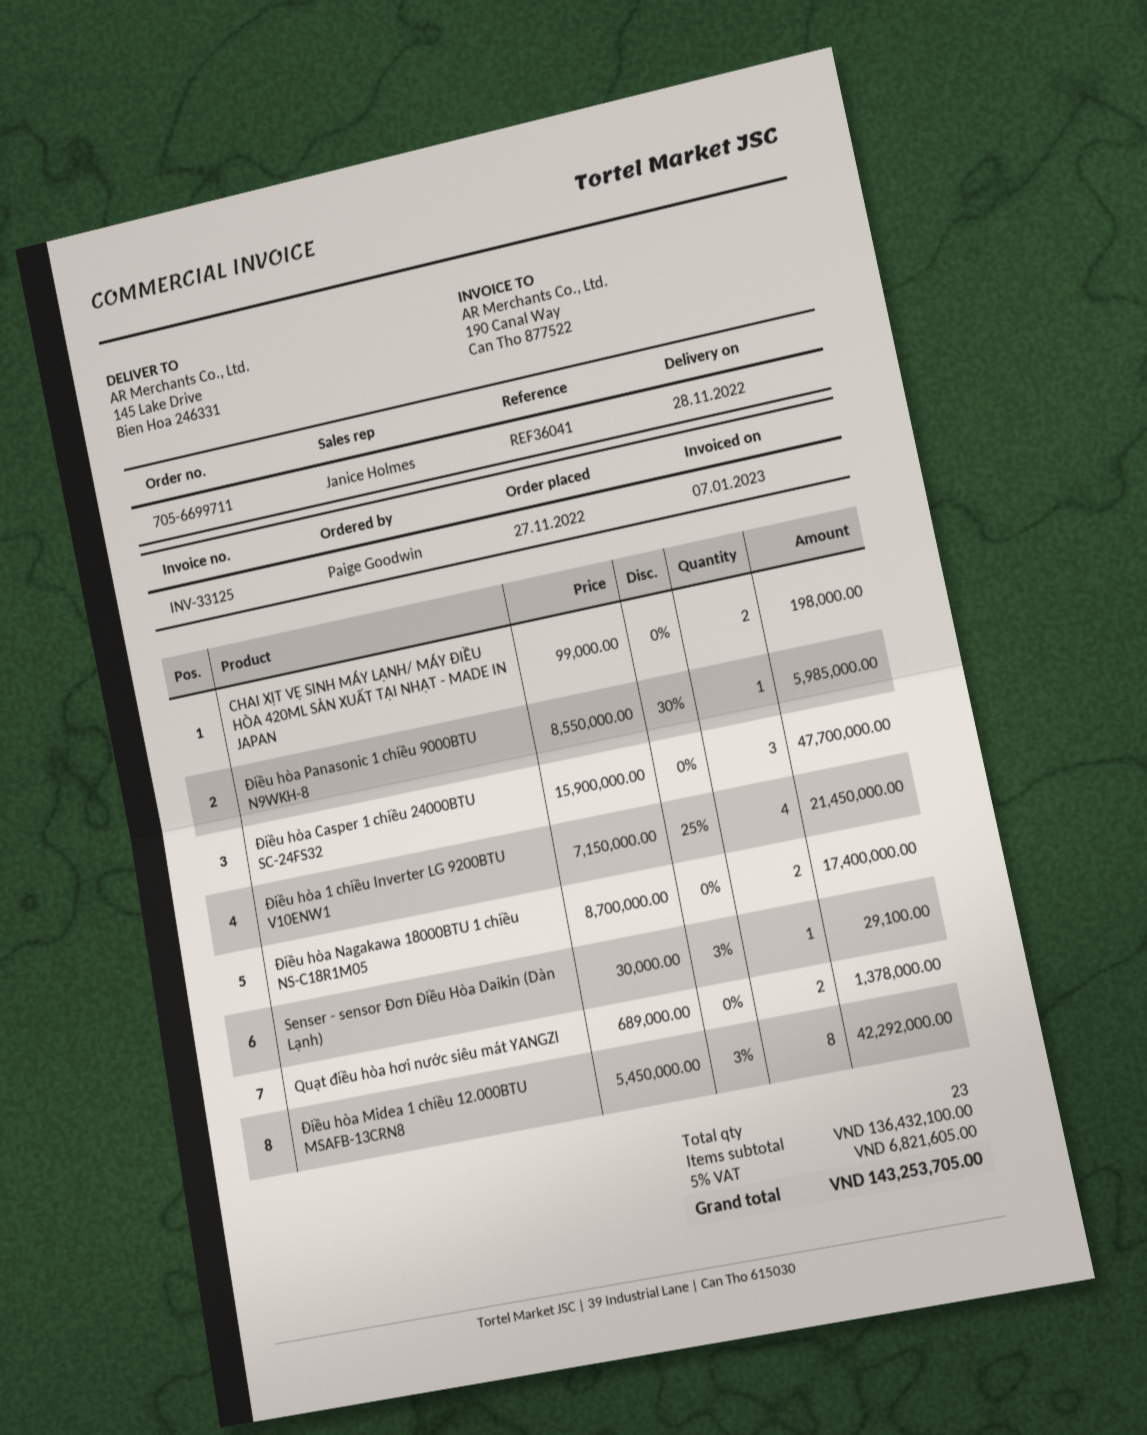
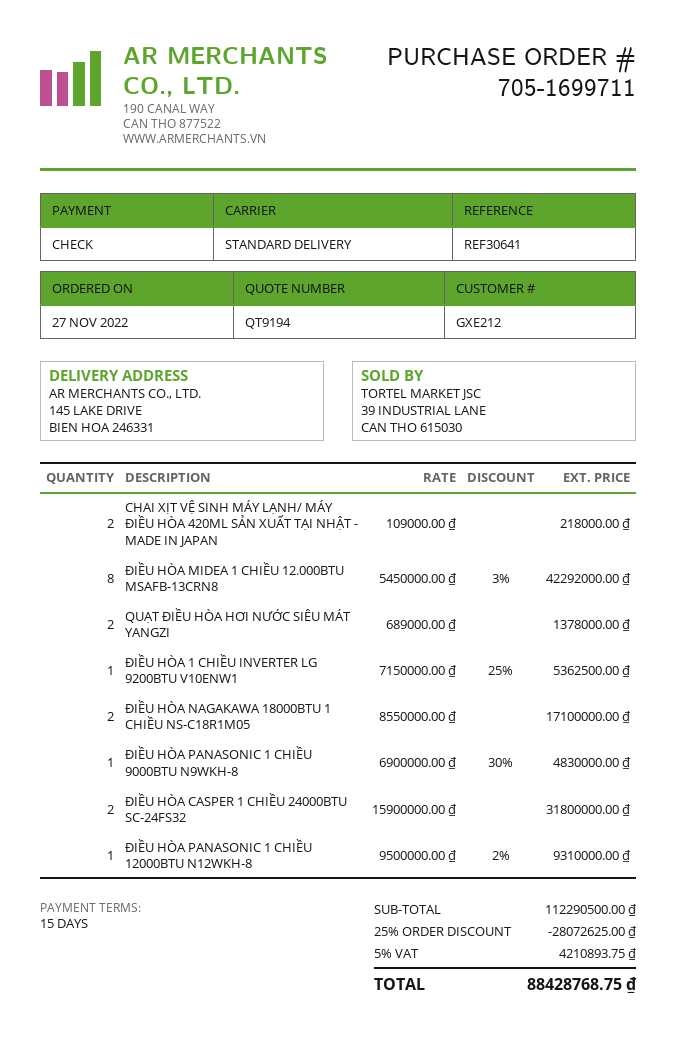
order number: 705-6699711 -> 705-1699711
reference: REF36041 -> REF30641
CHAI XỊT VỆ SINH MÁY LẠNH/ MÁY ĐIỀU HÒA 420ML SẢN XUẤT TẠI NHẬT - MADE IN JAPAN: 2 x 99000.00 = 198000.00 -> 2 x 109000.00 = 218000.00
Điều hòa Panasonic 1 chiều 9000BTU N9WKH-8: 1 x 8550000.00 - 30% = 5985000.00 -> 1 x 6900000.00 - 30% = 4830000.00
Điều hòa Casper 1 chiều 24000BTU SC-24FS32: 3 x 15900000.00 = 47700000.00 -> 2 x 15900000.00 = 31800000.00
Điều hòa 1 chiều Inverter LG 9200BTU V10ENW1: 4 x 7150000.00 - 25% = 21450000.00 -> 1 x 7150000.00 - 25% = 5362500.00
Điều hòa Nagakawa 18000BTU 1 chiều NS-C18R1M05: 2 x 8700000.00 = 17400000.00 -> 2 x 8550000.00 = 17100000.00
Senser - sensor Đơn Điều Hòa Daikin (Dàn Lạnh): 1 x 30000.00 - 3% = 29100.00 -> none
ĐIỀU HÒA PANASONIC 1 CHIỀU 12000BTU N12WKH-8: none -> 1 x 9500000.00 - 2% = 9310000.00
subtotal: 136432100.00 -> 112290500.00
discount: none -> 25% = 28072625.00
tax: 5% = 6821605.00 -> 5% = 4210893.75
total: 143253705.00 -> 88428768.75

